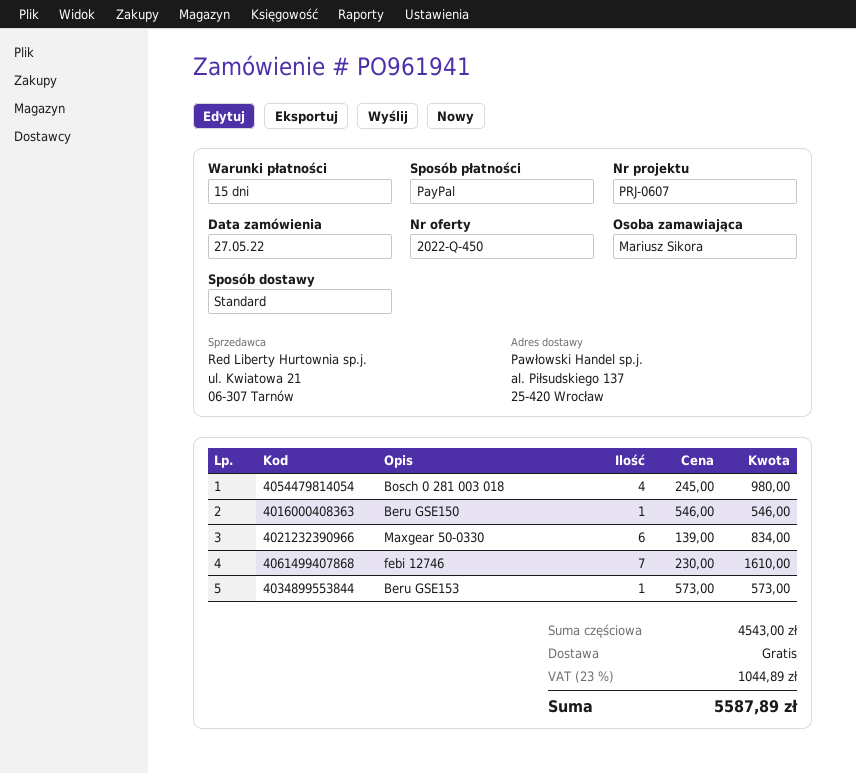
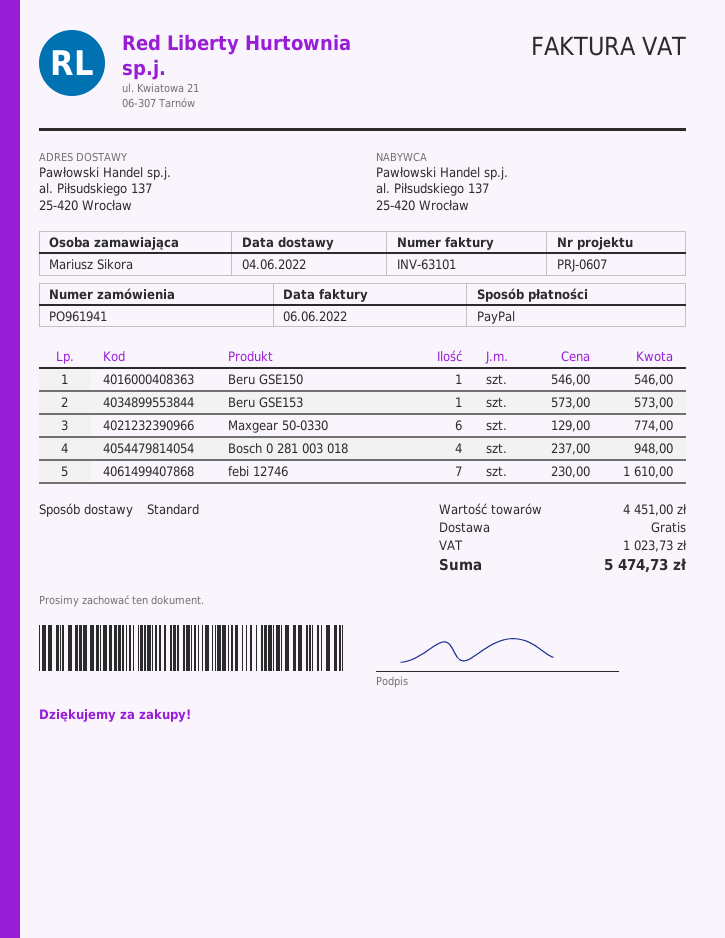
Bosch 0 281 003 018: 4 x 245.00 = 980.00 -> 4 x 237.00 = 948.00
Maxgear 50-0330: 6 x 139.00 = 834.00 -> 6 x 129.00 = 774.00
subtotal: 4543.00 -> 4451.00
tax: 1044.89 -> 1023.73
total: 5587.89 -> 5474.73

